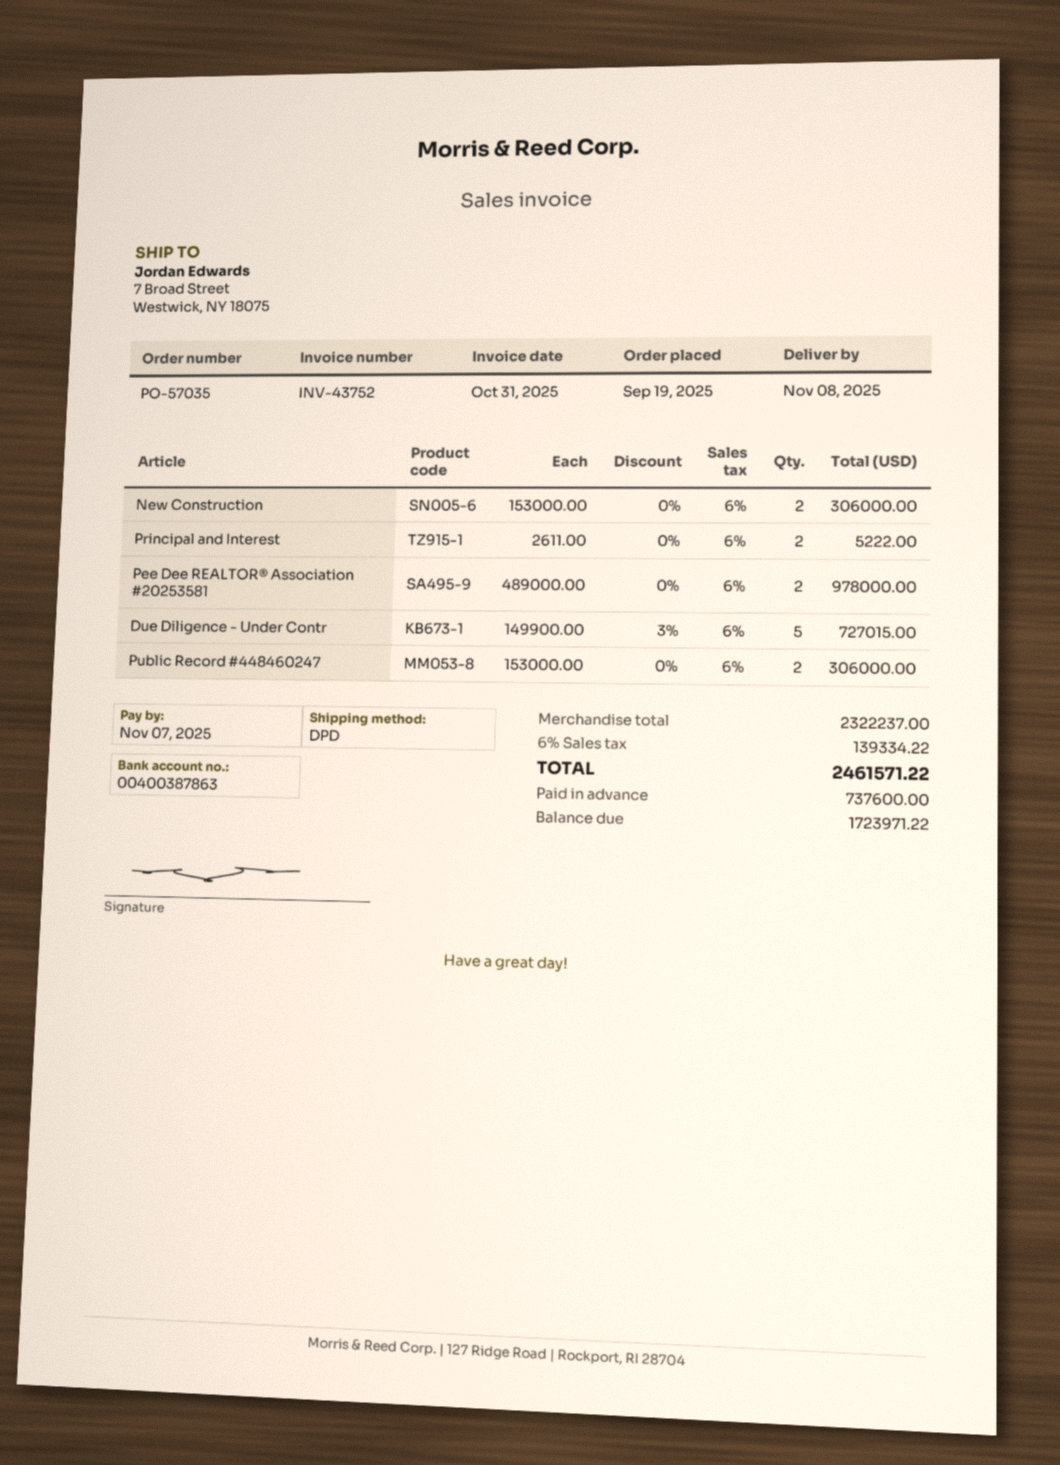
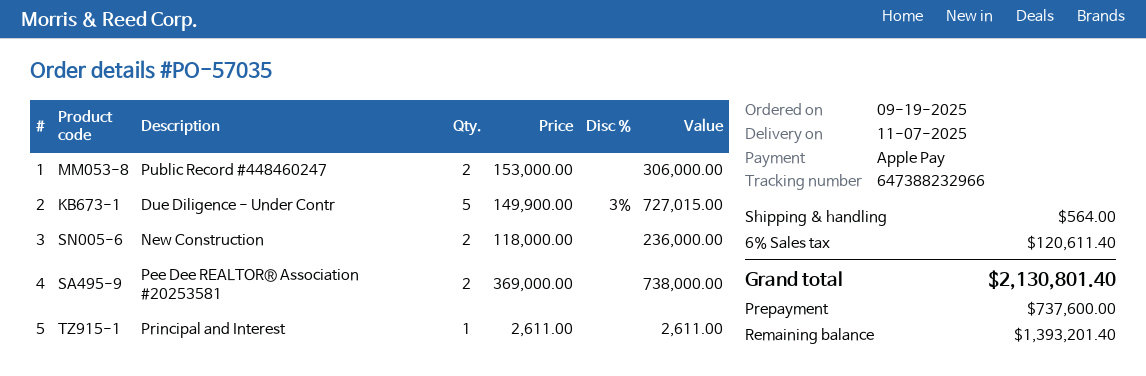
delivery date: 2025-11-08 -> 2025-11-07
New Construction: 2 x 153000.00 = 306000.00 -> 2 x 118000.00 = 236000.00
Principal and Interest: 2 x 2611.00 = 5222.00 -> 1 x 2611.00 = 2611.00
Pee Dee REALTOR® Association #20253581: 2 x 489000.00 = 978000.00 -> 2 x 369000.00 = 738000.00
shipping: none -> 564.00
tax: 6% = 139334.22 -> 6% = 120611.40
total: 2461571.22 -> 2130801.40
balance: 1723971.22 -> 1393201.40

